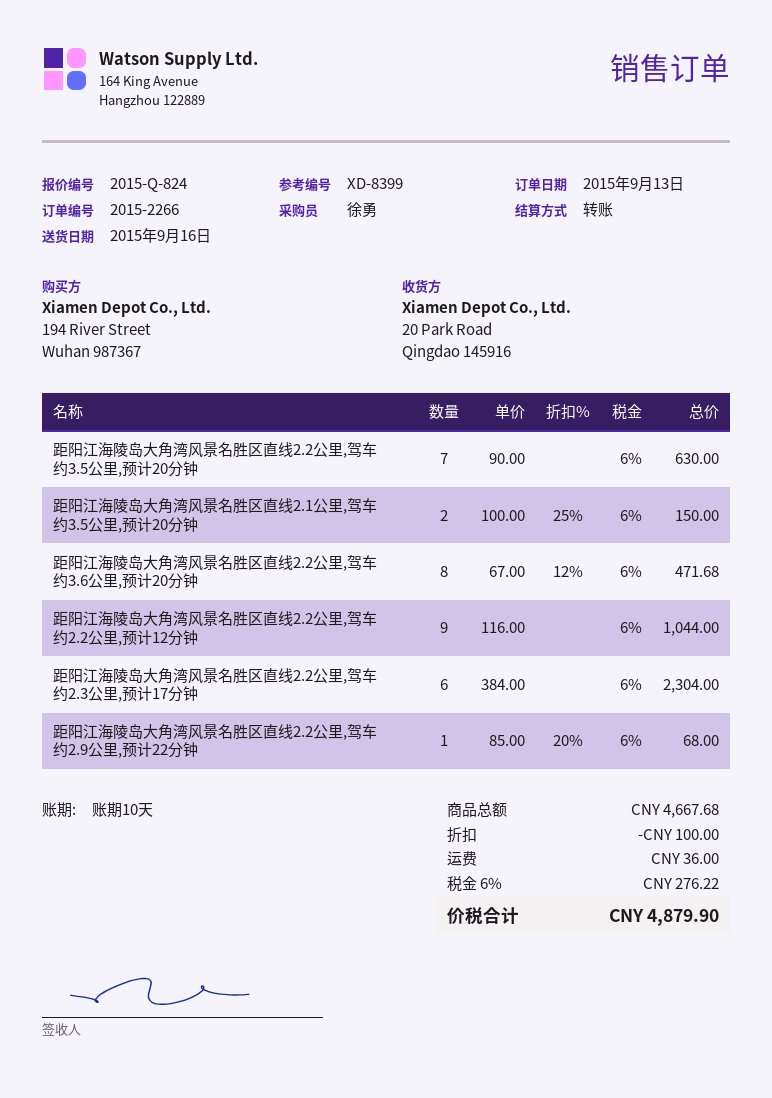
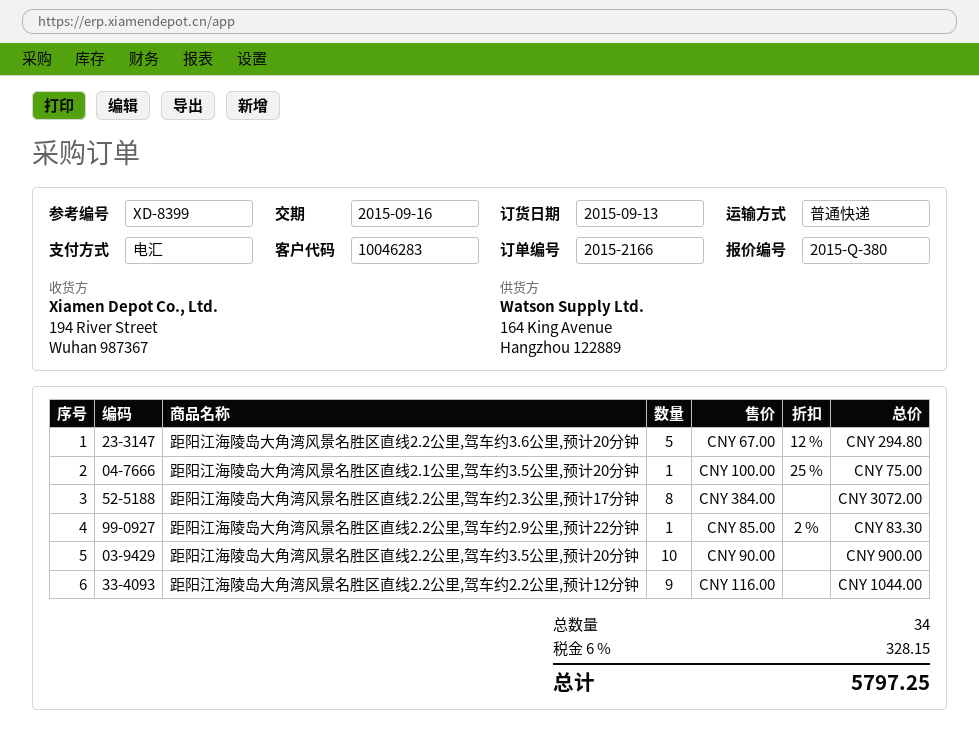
quote number: 2015-Q-824 -> 2015-Q-380
order number: 2015-2266 -> 2015-2166
ship to: 20 Park Road, Qingdao 145916 -> 194 River Street, Wuhan 987367
距阳江海陵岛大角湾风景名胜区直线2.2公里,驾车约3.5公里,预计20分钟: 7 x 90.00 = 630.00 -> 10 x 90.00 = 900.00
距阳江海陵岛大角湾风景名胜区直线2.1公里,驾车约3.5公里,预计20分钟: 2 x 100.00 - 25% = 150.00 -> 1 x 100.00 - 25% = 75.00
距阳江海陵岛大角湾风景名胜区直线2.2公里,驾车约3.6公里,预计20分钟: 8 x 67.00 - 12% = 471.68 -> 5 x 67.00 - 12% = 294.80
距阳江海陵岛大角湾风景名胜区直线2.2公里,驾车约2.3公里,预计17分钟: 6 x 384.00 = 2304.00 -> 8 x 384.00 = 3072.00
距阳江海陵岛大角湾风景名胜区直线2.2公里,驾车约2.9公里,预计22分钟: 1 x 85.00 - 20% = 68.00 -> 1 x 85.00 - 2% = 83.30
discount: 100.00 -> none
shipping: 36.00 -> none
tax: 6% = 276.22 -> 6% = 328.15
total: 4879.90 -> 5797.25

